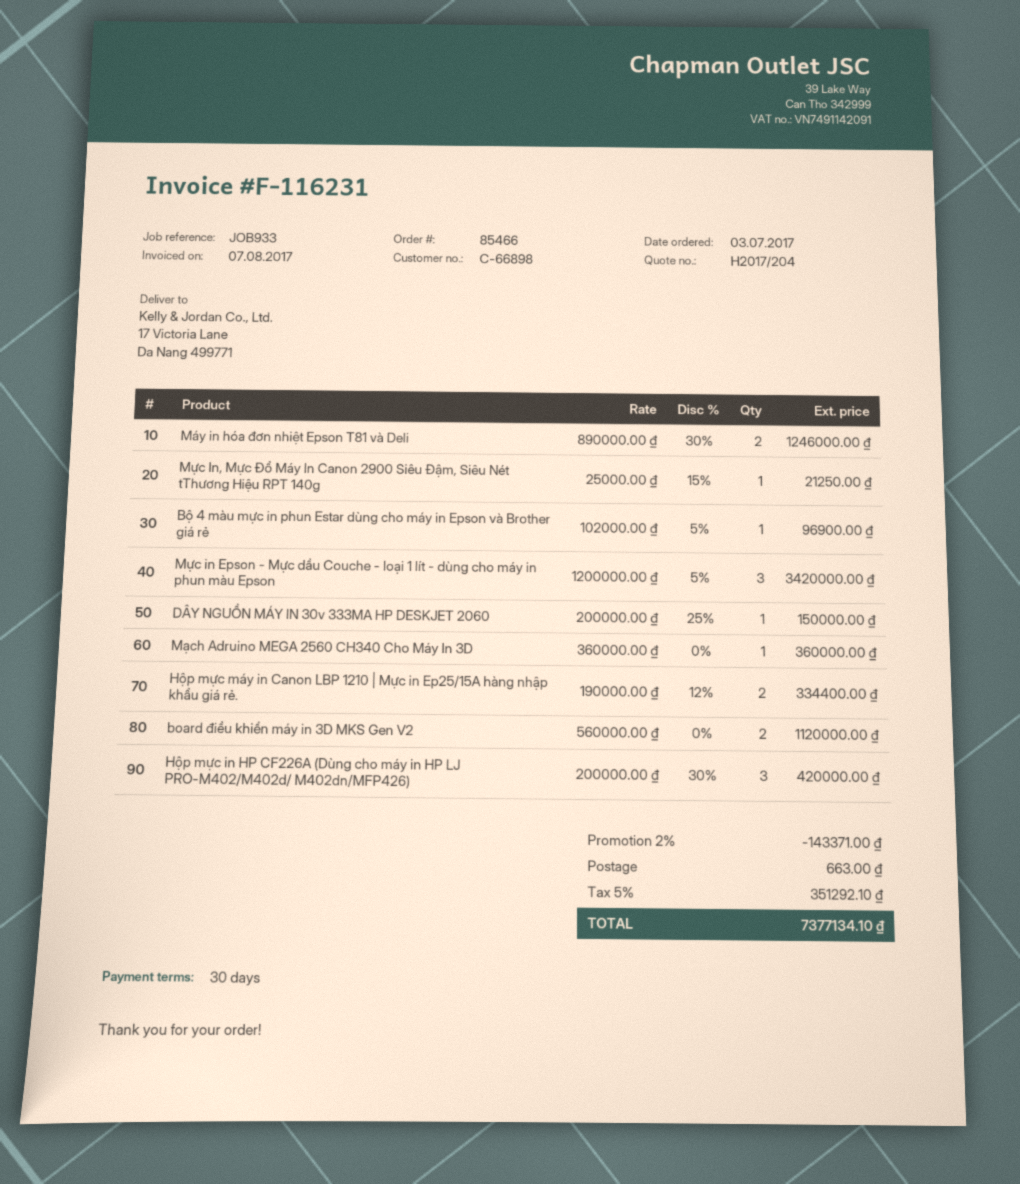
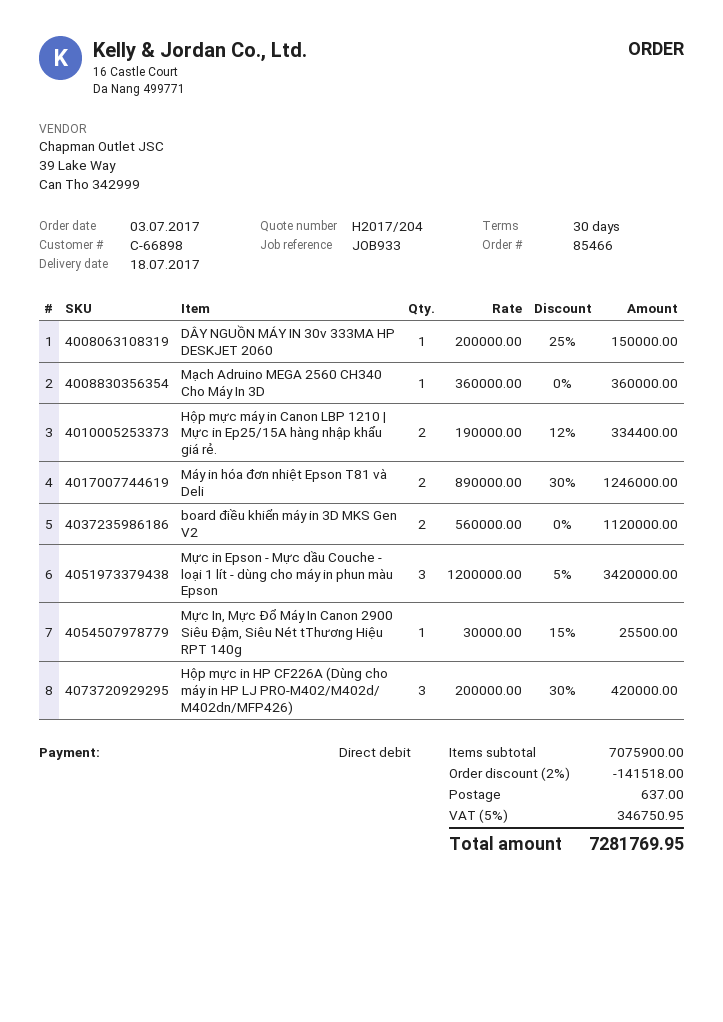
Mực In, Mực Đổ Máy In Canon 2900 Siêu Đậm, Siêu Nét tThương Hiệu RPT 140g: 1 x 25000.00 - 15% = 21250.00 -> 1 x 30000.00 - 15% = 25500.00
Bộ 4 màu mực in phun Estar dùng cho máy in Epson và Brother giá rẻ: 1 x 102000.00 - 5% = 96900.00 -> none
discount: 2% = 143371.00 -> 2% = 141518.00
shipping: 663.00 -> 637.00
tax: 5% = 351292.10 -> 5% = 346750.95
total: 7377134.10 -> 7281769.95

